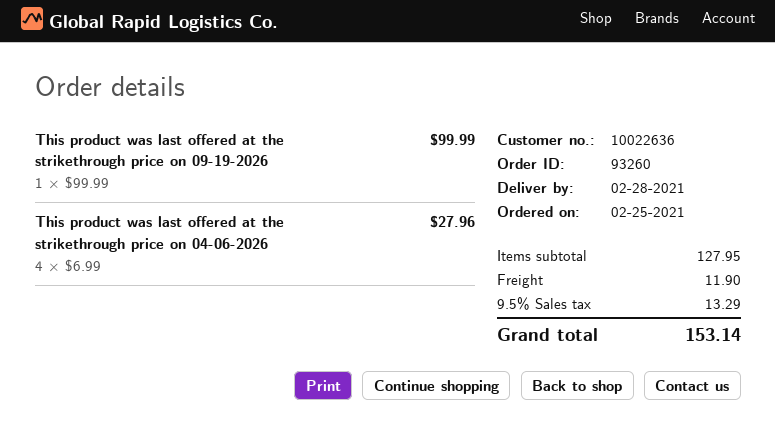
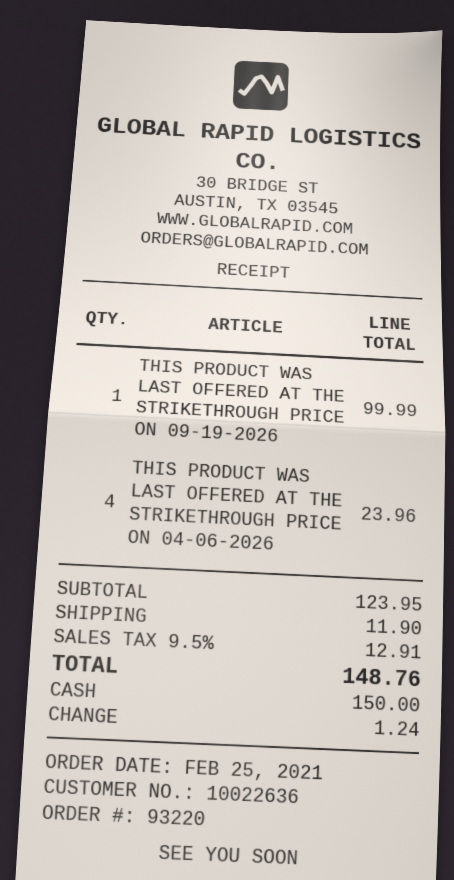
order number: 93260 -> 93220
This product was last offered at the strikethrough price on 04-06-2026: 4 for 27.96 -> 4 for 23.96
subtotal: 127.95 -> 123.95
tax: 9.5% = 13.29 -> 9.5% = 12.91
total: 153.14 -> 148.76

